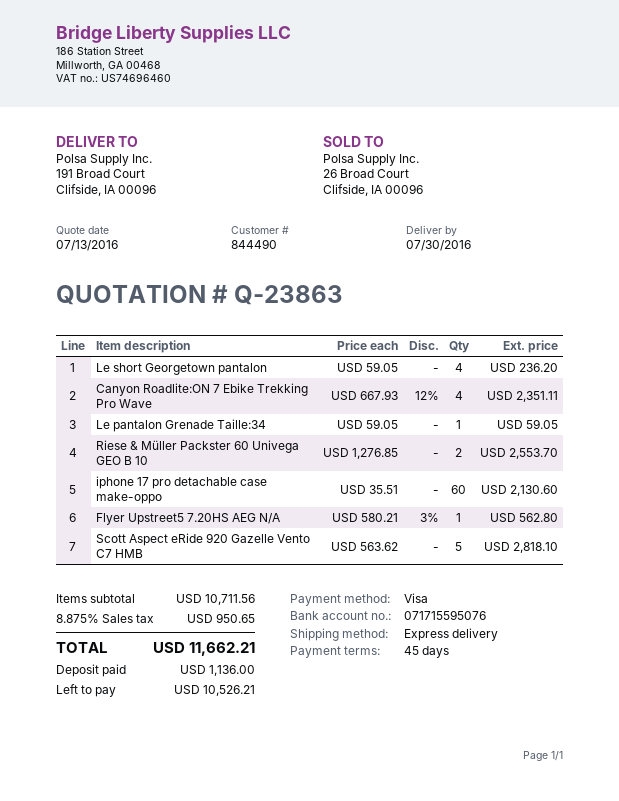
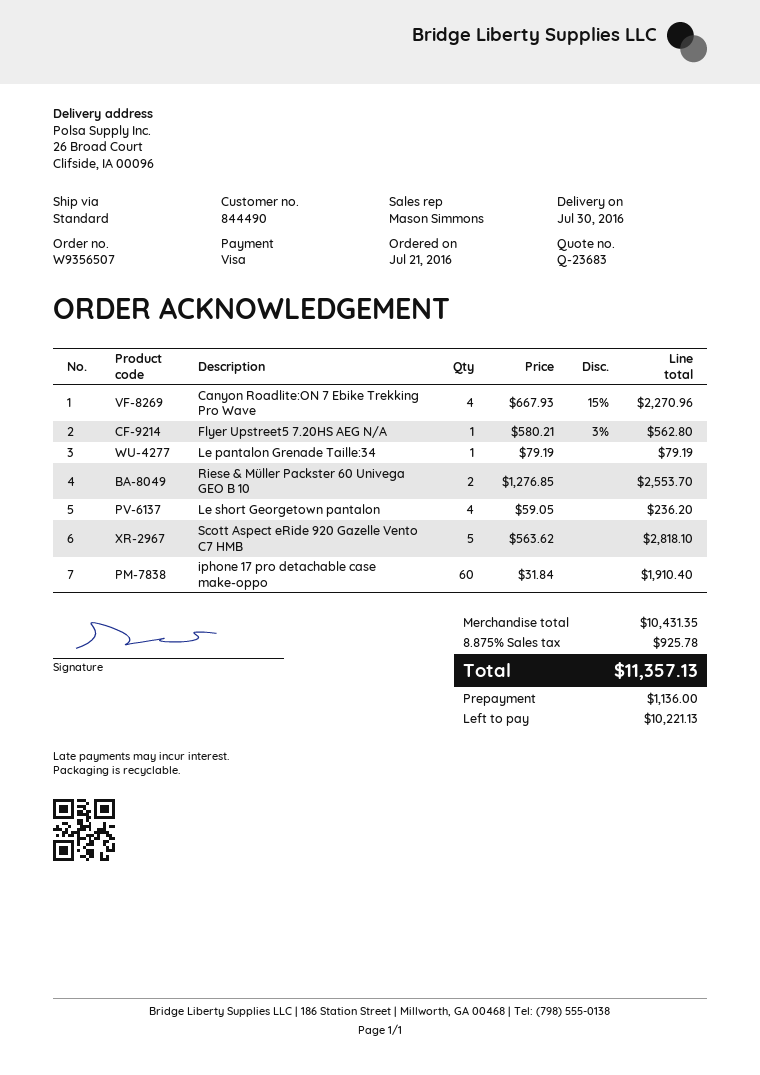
quote number: Q-23863 -> Q-23683
shipping method: express -> standard
ship to: 191 Broad Court, Clifside, IA 00096 -> 26 Broad Court, Clifside, IA 00096
Canyon Roadlite:ON 7 Ebike Trekking Pro Wave: 4 x 667.93 - 12% = 2351.11 -> 4 x 667.93 - 15% = 2270.96
Le pantalon Grenade Taille:34: 1 x 59.05 = 59.05 -> 1 x 79.19 = 79.19
iphone 17 pro detachable case make-oppo: 60 x 35.51 = 2130.60 -> 60 x 31.84 = 1910.40
subtotal: 10711.56 -> 10431.35
tax: 8.875% = 950.65 -> 8.875% = 925.78
total: 11662.21 -> 11357.13
balance: 10526.21 -> 10221.13

